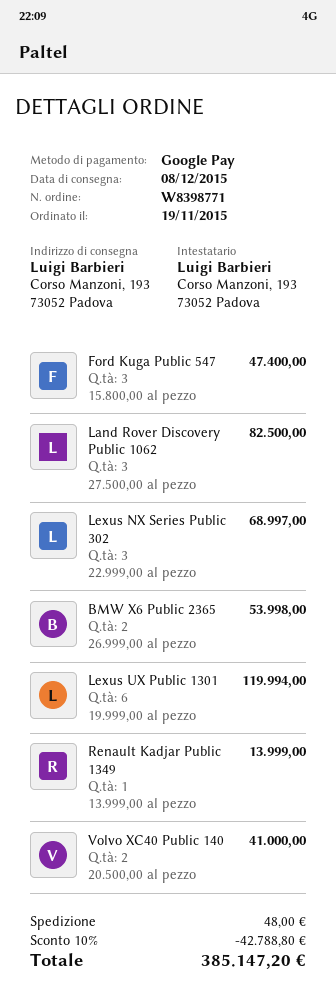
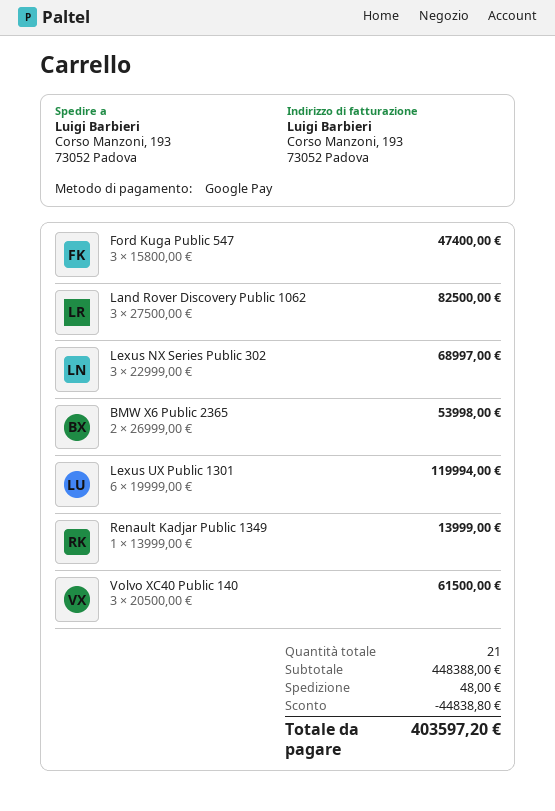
Volvo XC40 Public 140: 2 x 20500.00 = 41000.00 -> 3 x 20500.00 = 61500.00
discount: 42788.80 -> 44838.80
total: 385147.20 -> 403597.20

